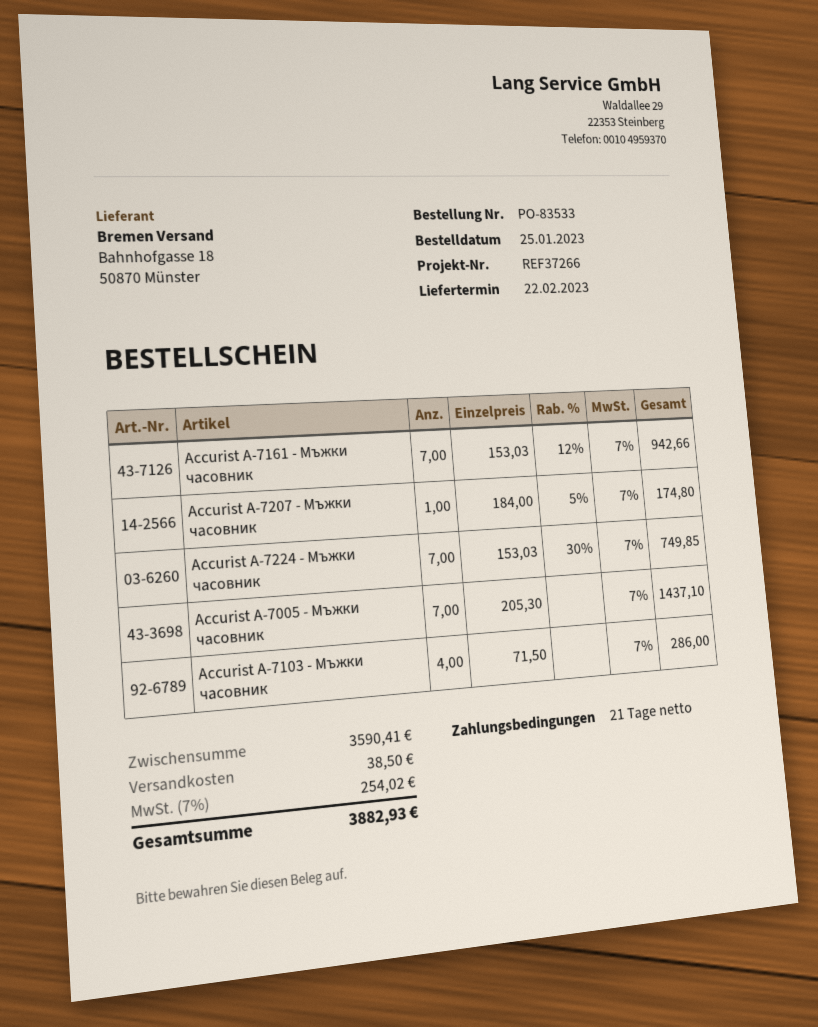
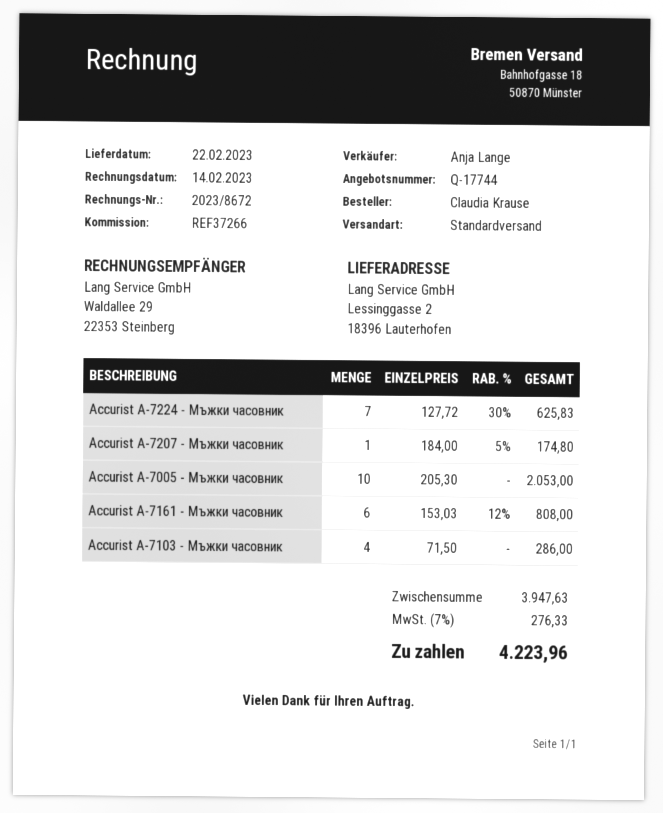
Accurist A-7161 - Мъжки часовник: 7 x 153.03 - 12% = 942.66 -> 6 x 153.03 - 12% = 808.00
Accurist A-7224 - Мъжки часовник: 7 x 153.03 - 30% = 749.85 -> 7 x 127.72 - 30% = 625.83
Accurist A-7005 - Мъжки часовник: 7 x 205.30 = 1437.10 -> 10 x 205.30 = 2053.00
subtotal: 3590.41 -> 3947.63
shipping: 38.50 -> none
tax: 7% = 254.02 -> 7% = 276.33
total: 3882.93 -> 4223.96

